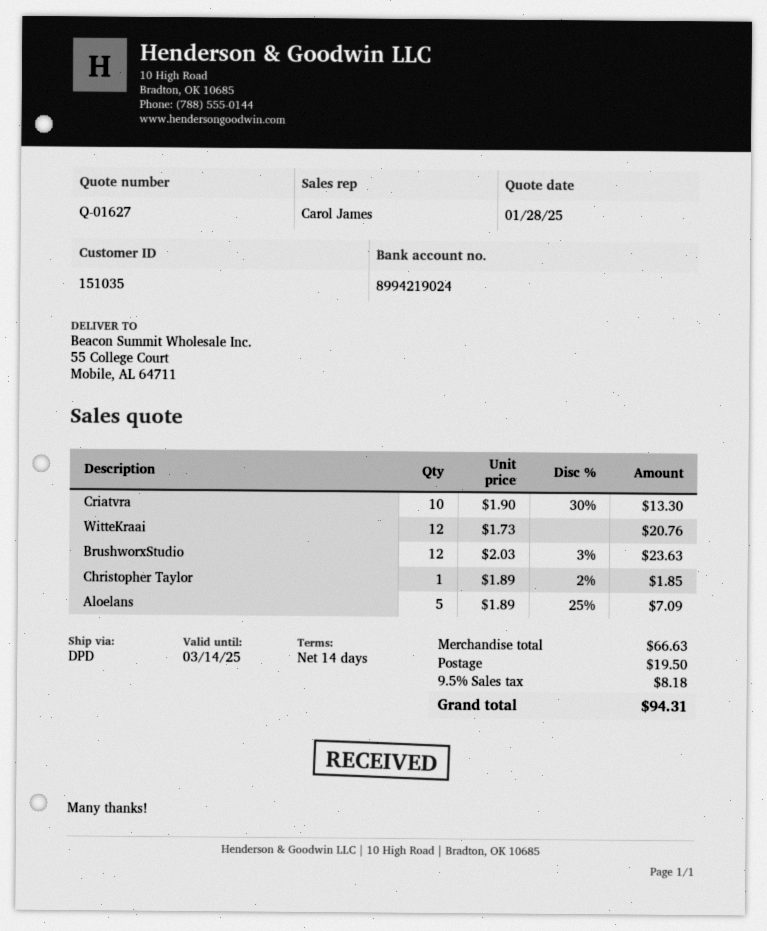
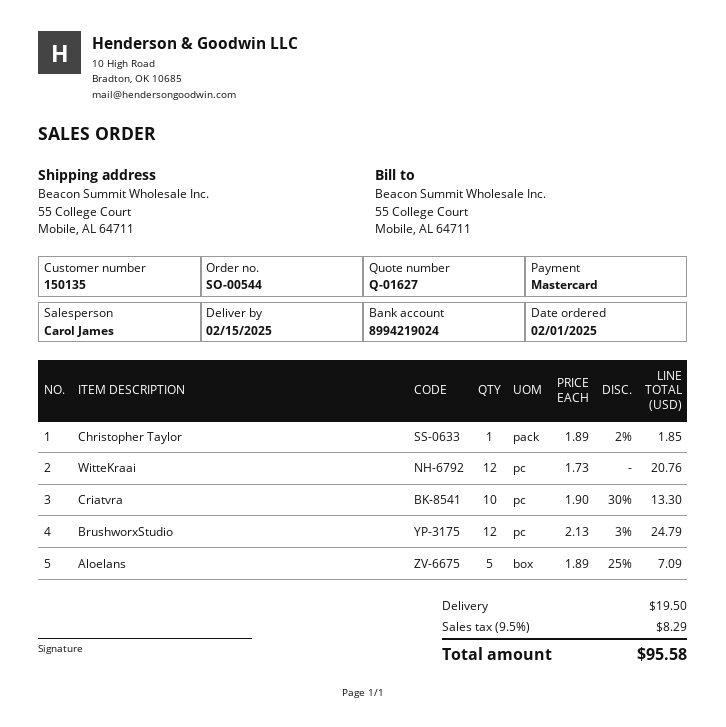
customer number: 151035 -> 150135
BrushworxStudio: 12 x 2.03 - 3% = 23.63 -> 12 x 2.13 - 3% = 24.79
tax: 9.5% = 8.18 -> 9.5% = 8.29
total: 94.31 -> 95.58

